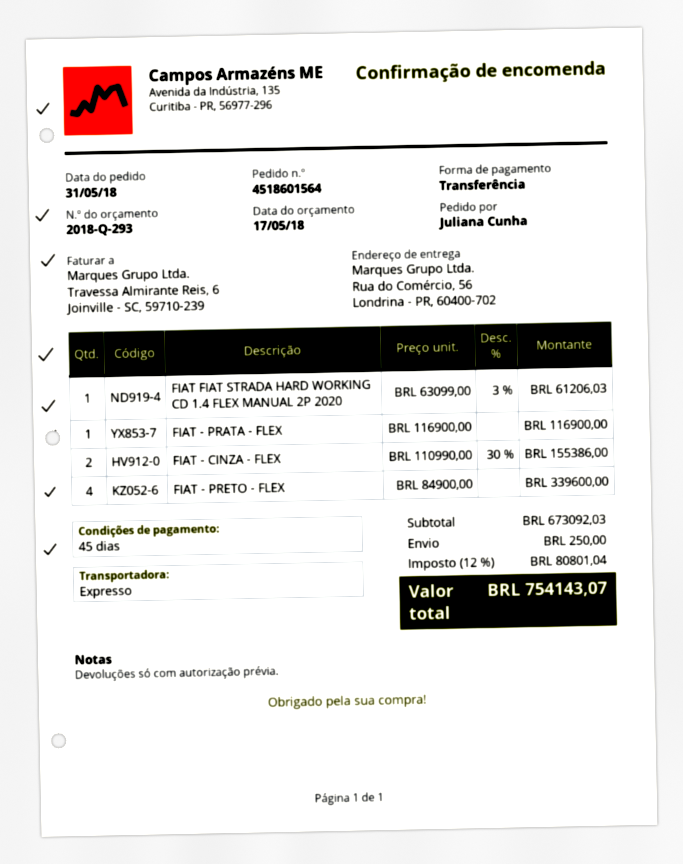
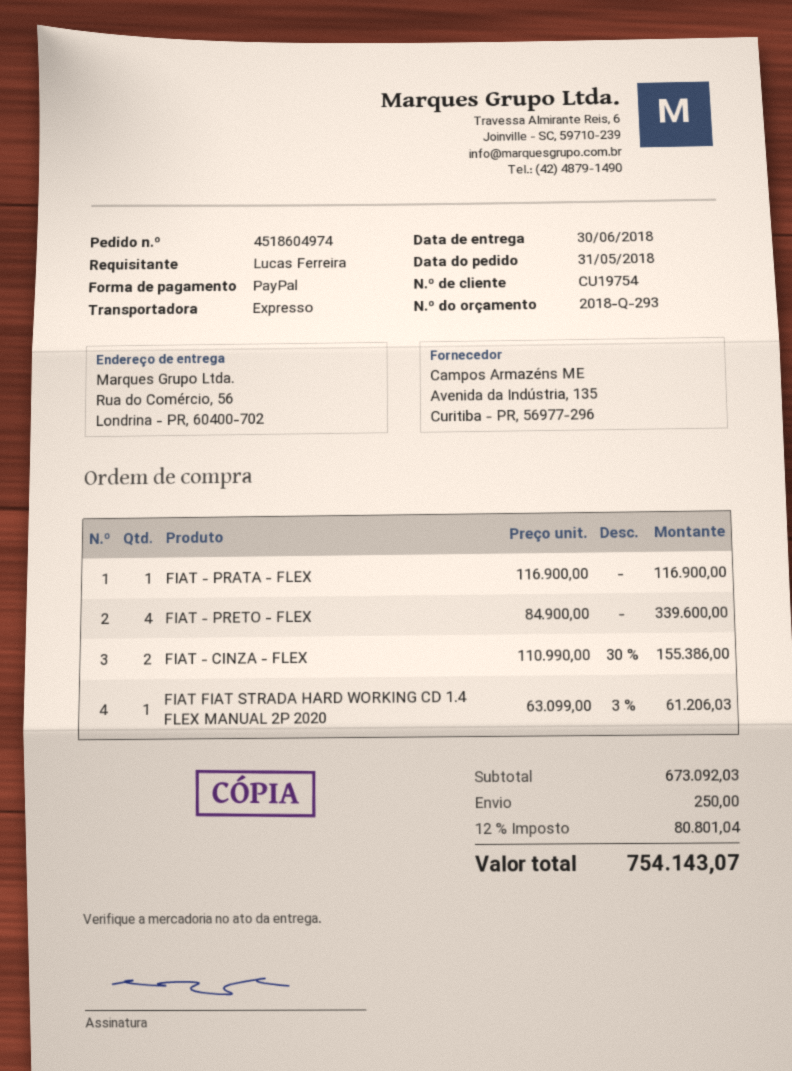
order number: 4518601564 -> 4518604974
ordered by: Juliana Cunha -> Lucas Ferreira
payment method: bank transfer -> PayPal

